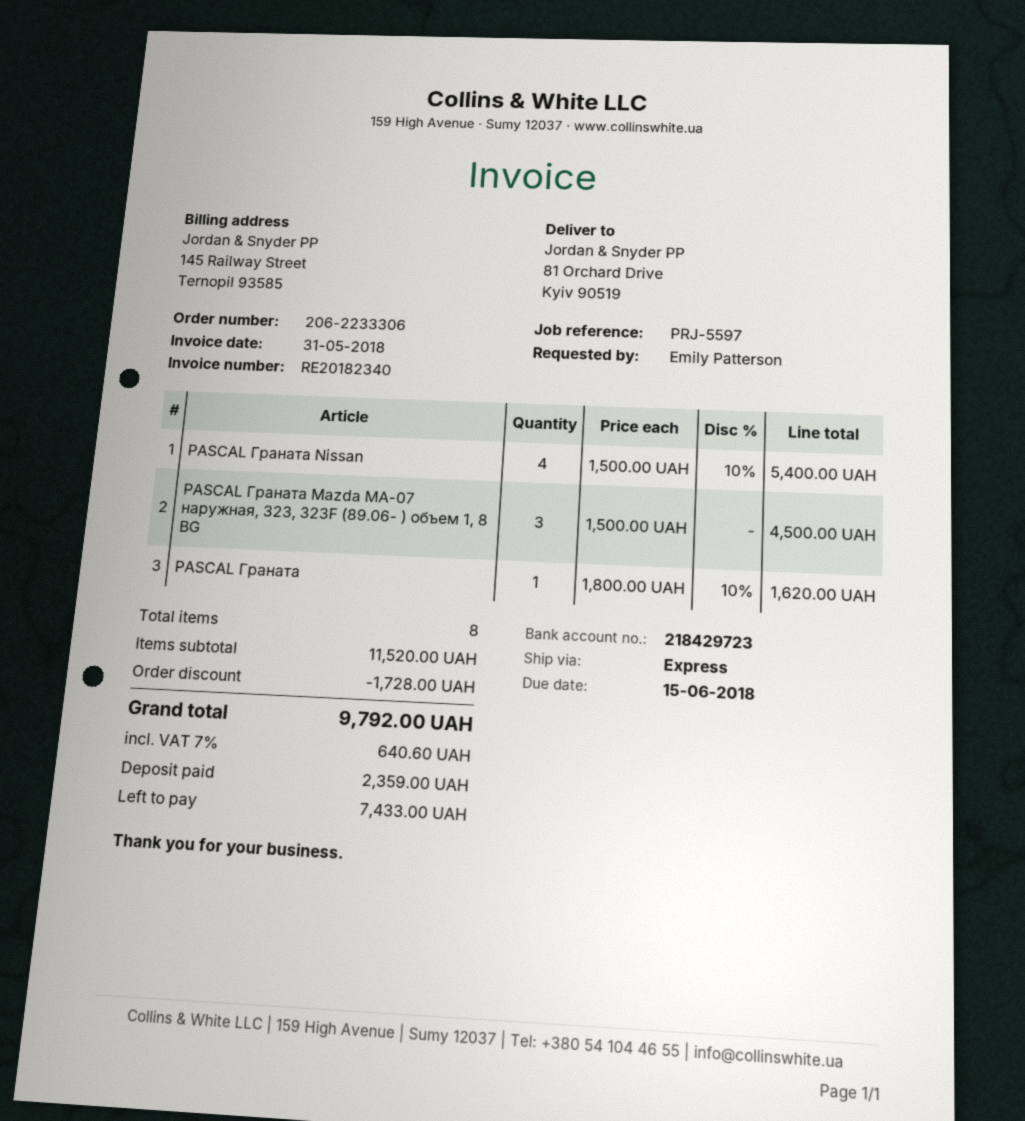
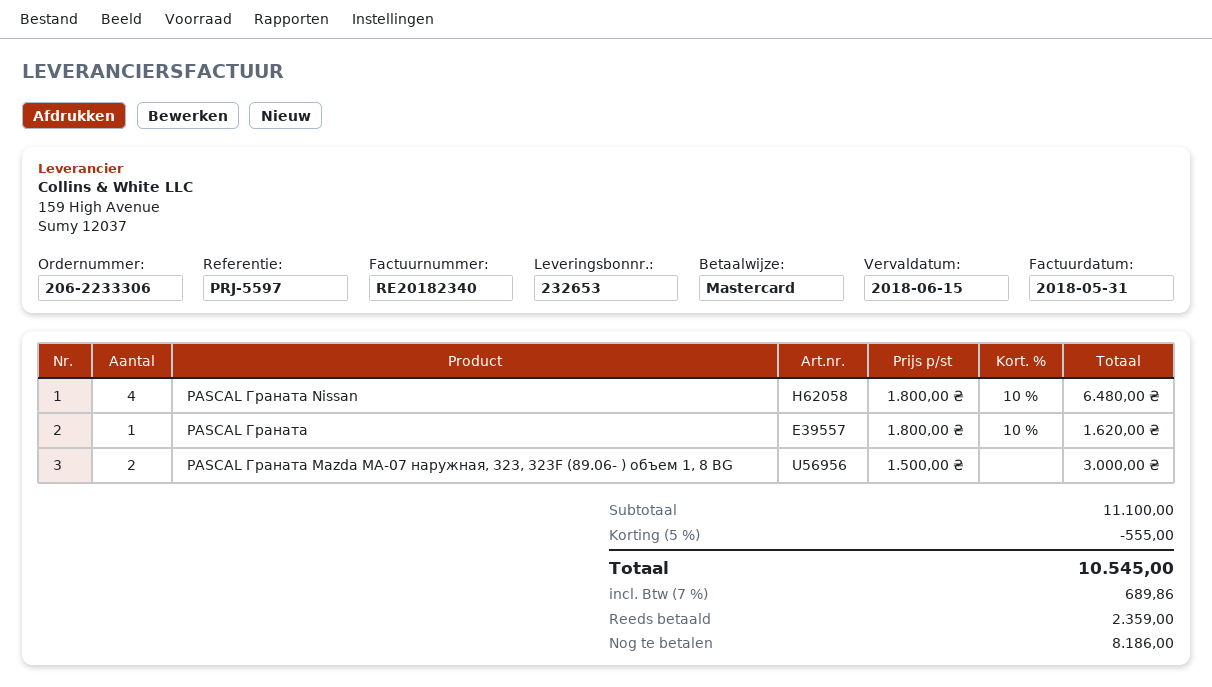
PASCAL Граната Nissan: 4 x 1500.00 - 10% = 5400.00 -> 4 x 1800.00 - 10% = 6480.00
PASCAL Граната Mazda MA-07 наружная, 323, 323F (89.06- ) объем 1, 8 BG: 3 x 1500.00 = 4500.00 -> 2 x 1500.00 = 3000.00
subtotal: 11520.00 -> 11100.00
discount: 1728.00 -> 555.00
tax: 7% = 640.60 -> 7% = 689.86
total: 9792.00 -> 10545.00
balance: 7433.00 -> 8186.00

